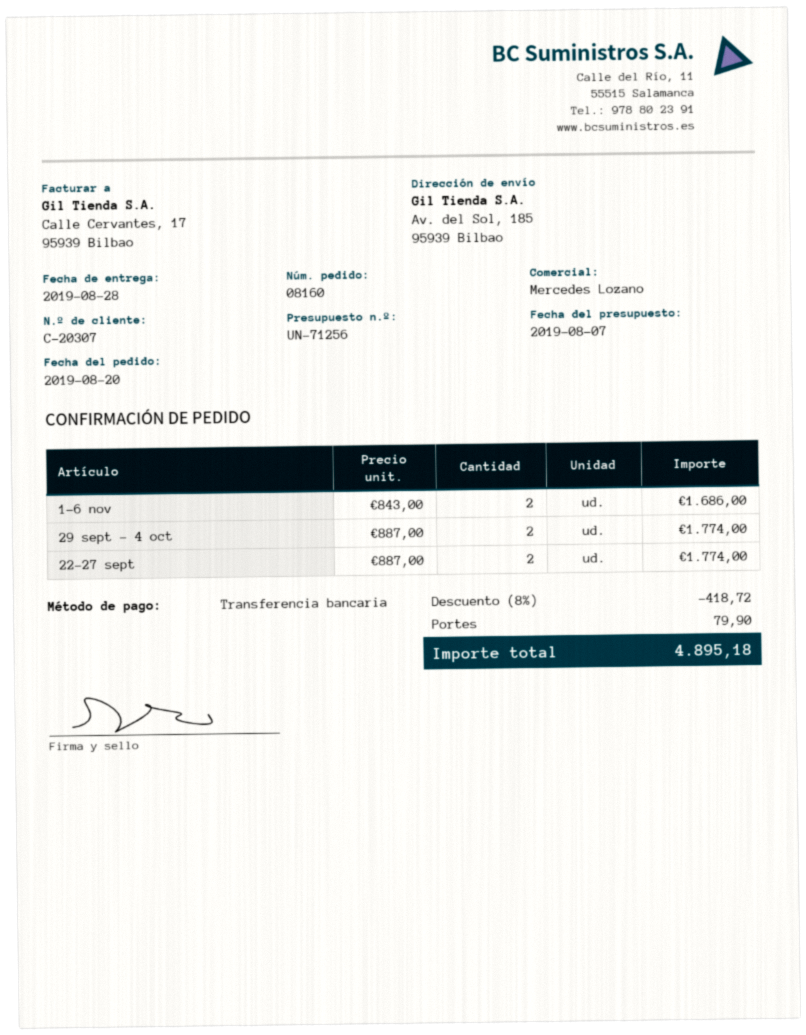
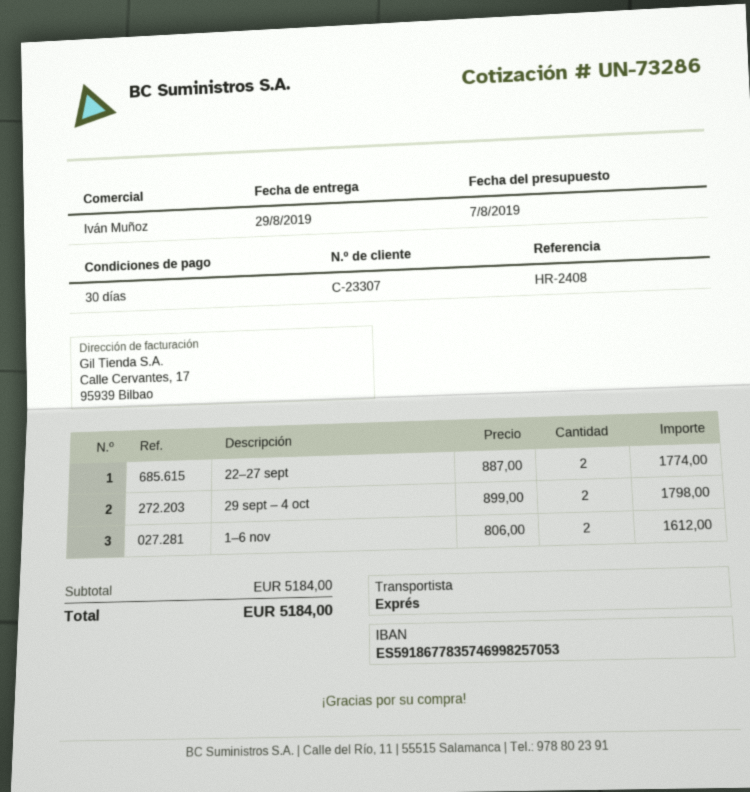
quote number: UN-71256 -> UN-73286
delivery date: 2019-08-28 -> 2019-08-29
customer number: C-20307 -> C-23307
sales rep: Mercedes Lozano -> Iván Muñoz
1–6 nov: 2 x 843.00 = 1686.00 -> 2 x 806.00 = 1612.00
29 sept – 4 oct: 2 x 887.00 = 1774.00 -> 2 x 899.00 = 1798.00
discount: 8% = 418.72 -> none
shipping: 79.90 -> none
total: 4895.18 -> 5184.00

